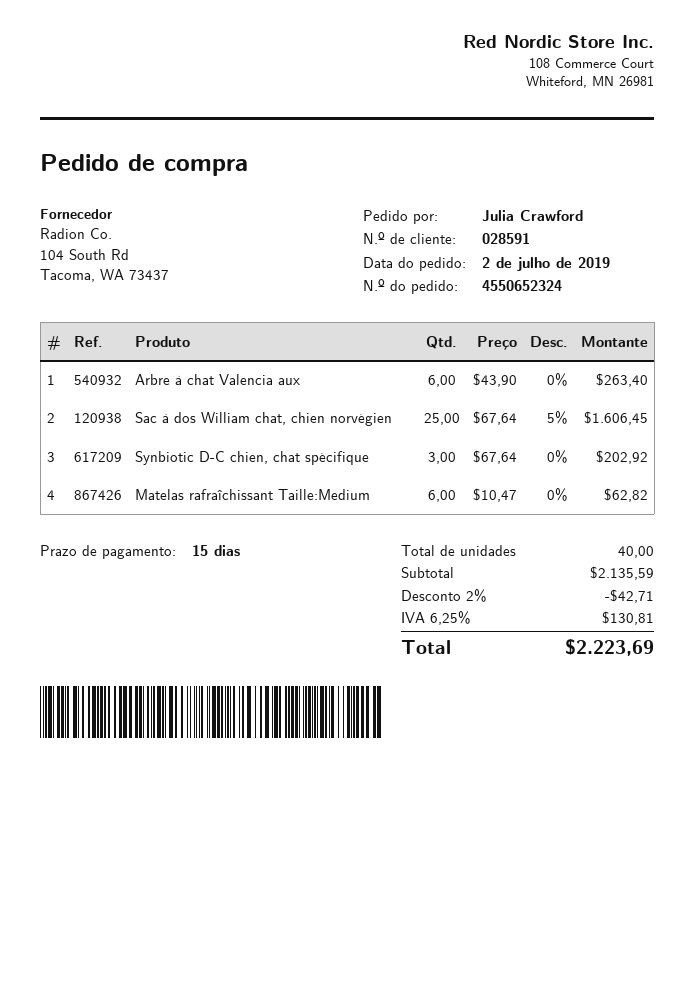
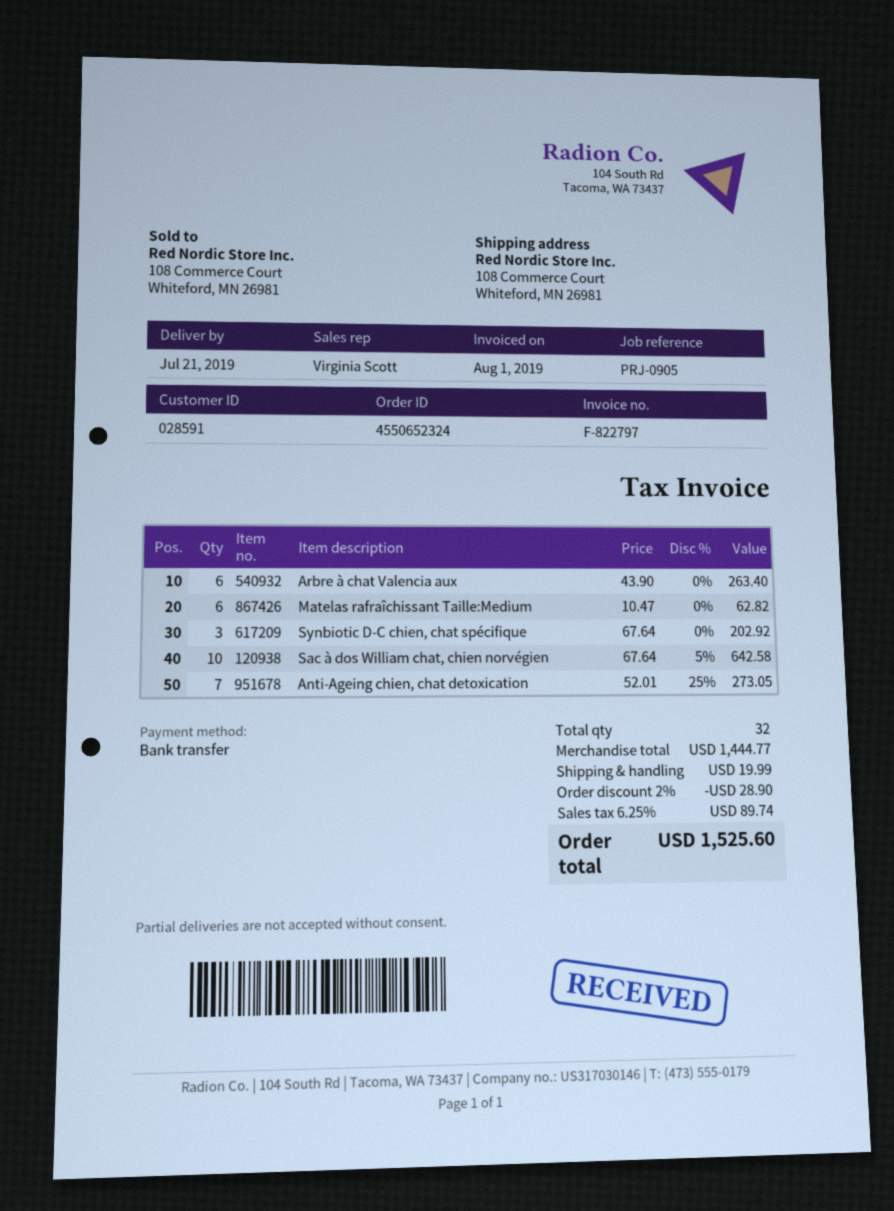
Sac à dos William chat, chien norvégien: 25 x 67.64 - 5% = 1606.45 -> 10 x 67.64 - 5% = 642.58
Anti-Ageing chien, chat detoxication: none -> 7 x 52.01 - 25% = 273.05
total quantity: 40 -> 32
subtotal: 2135.59 -> 1444.77
discount: 2% = 42.71 -> 2% = 28.90
shipping: none -> 19.99
tax: 6.25% = 130.81 -> 6.25% = 89.74
total: 2223.69 -> 1525.60

